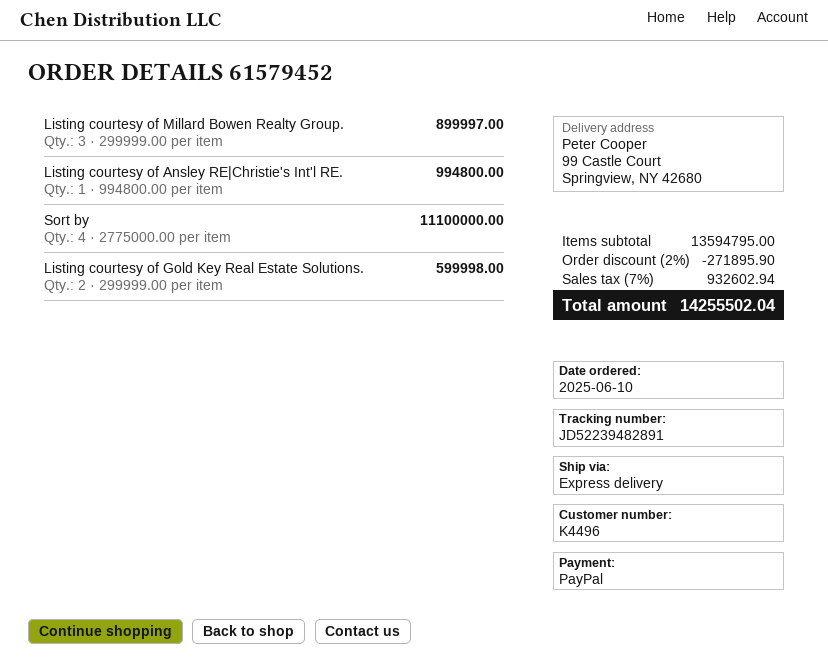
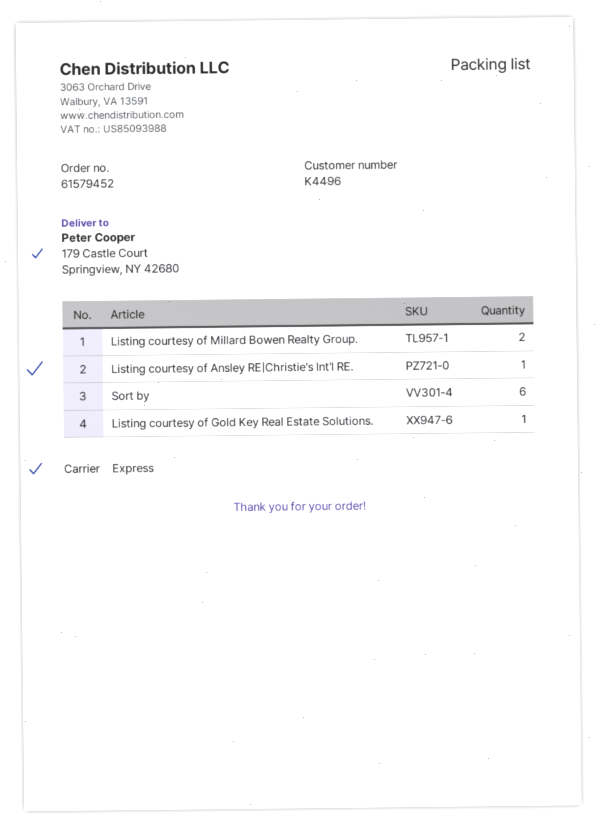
ship to: 99 Castle Court, Springview, NY 42680 -> 179 Castle Court, Springview, NY 42680
Listing courtesy of Millard Bowen Realty Group.: 3 -> 2
Sort by: 4 -> 6
Listing courtesy of Gold Key Real Estate Solutions.: 2 -> 1

